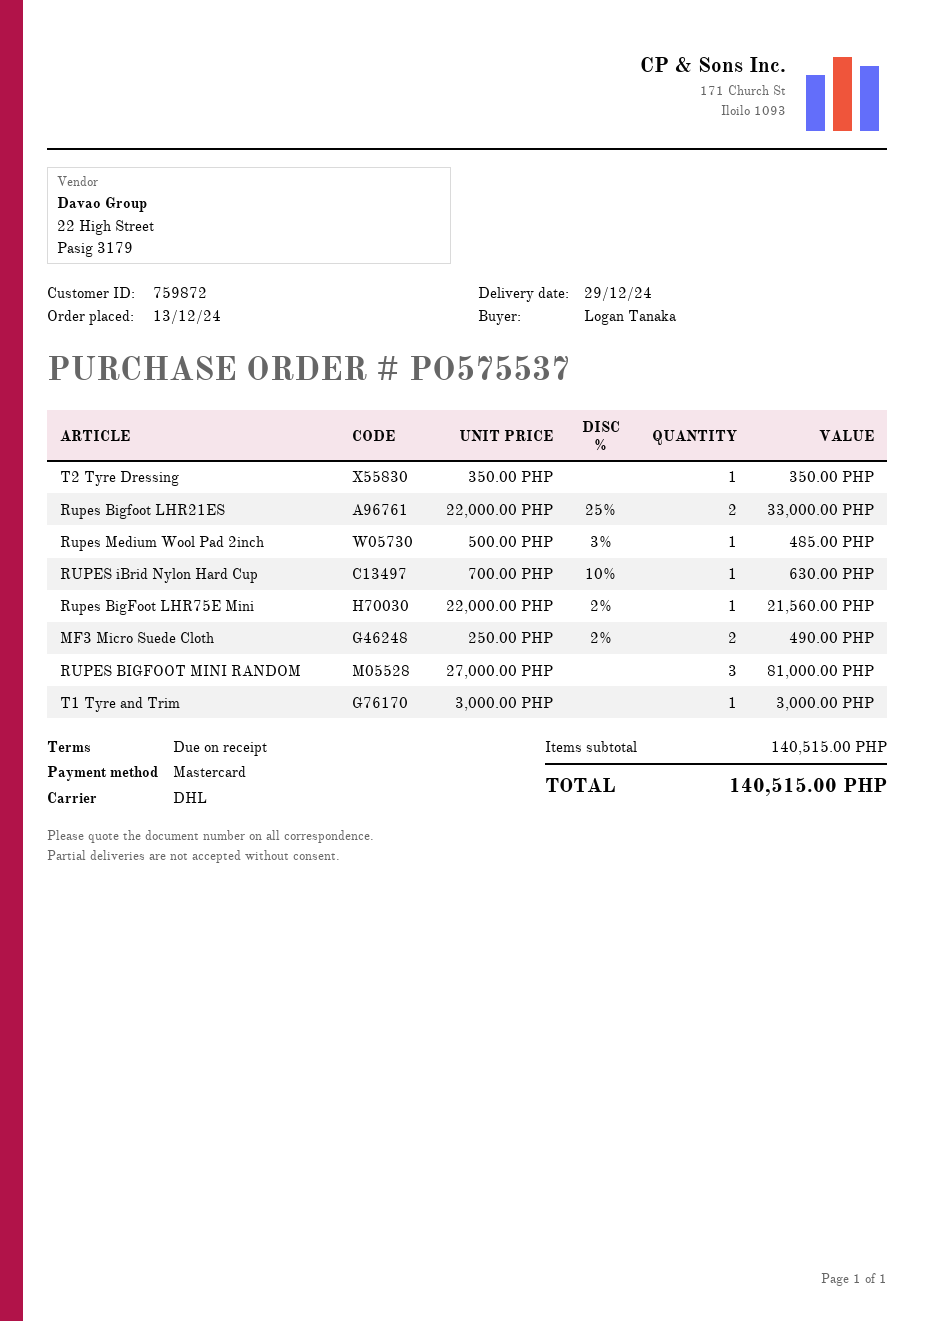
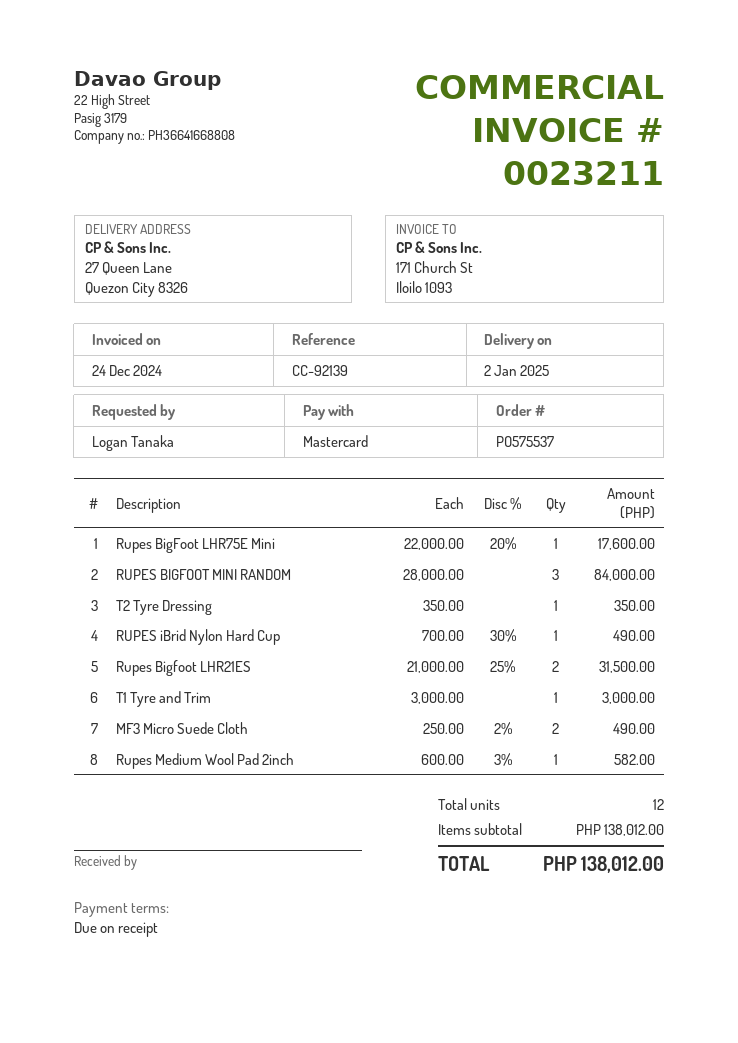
delivery date: 2024-12-29 -> 2025-01-02
Rupes Bigfoot LHR21ES: 2 x 22000.00 - 25% = 33000.00 -> 2 x 21000.00 - 25% = 31500.00
Rupes Medium Wool Pad 2inch: 1 x 500.00 - 3% = 485.00 -> 1 x 600.00 - 3% = 582.00
RUPES iBrid Nylon Hard Cup: 1 x 700.00 - 10% = 630.00 -> 1 x 700.00 - 30% = 490.00
Rupes BigFoot LHR75E Mini: 1 x 22000.00 - 2% = 21560.00 -> 1 x 22000.00 - 20% = 17600.00
RUPES BIGFOOT MINI RANDOM: 3 x 27000.00 = 81000.00 -> 3 x 28000.00 = 84000.00
subtotal: 140515.00 -> 138012.00
total: 140515.00 -> 138012.00

